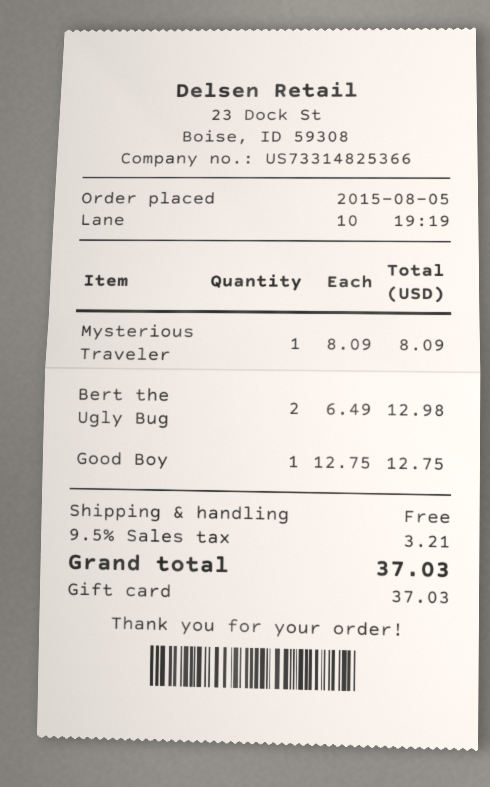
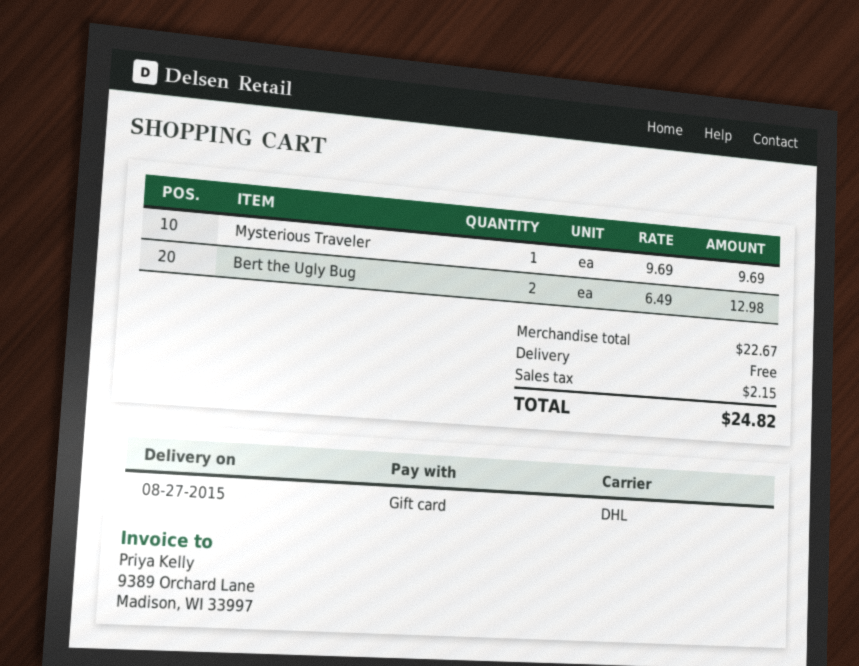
Mysterious Traveler: 1 x 8.09 = 8.09 -> 1 x 9.69 = 9.69
Good Boy: 1 x 12.75 = 12.75 -> none
tax: 3.21 -> 2.15
total: 37.03 -> 24.82

